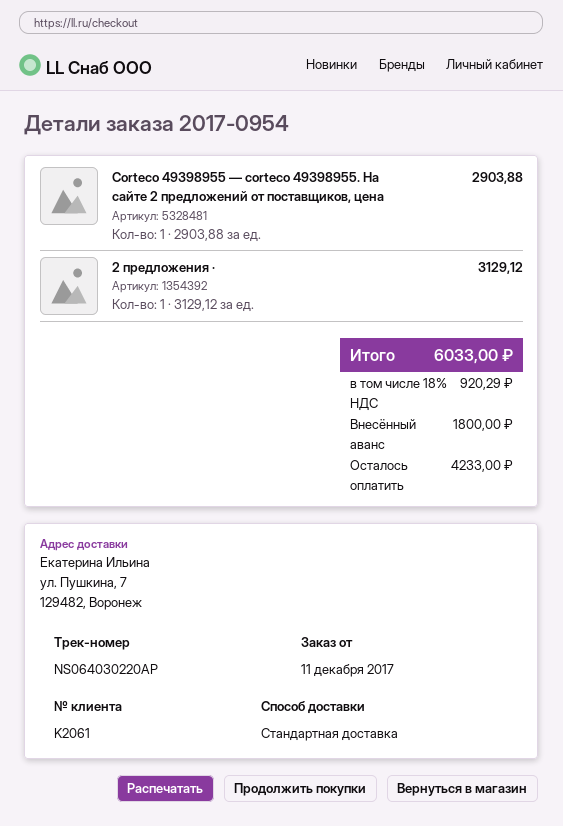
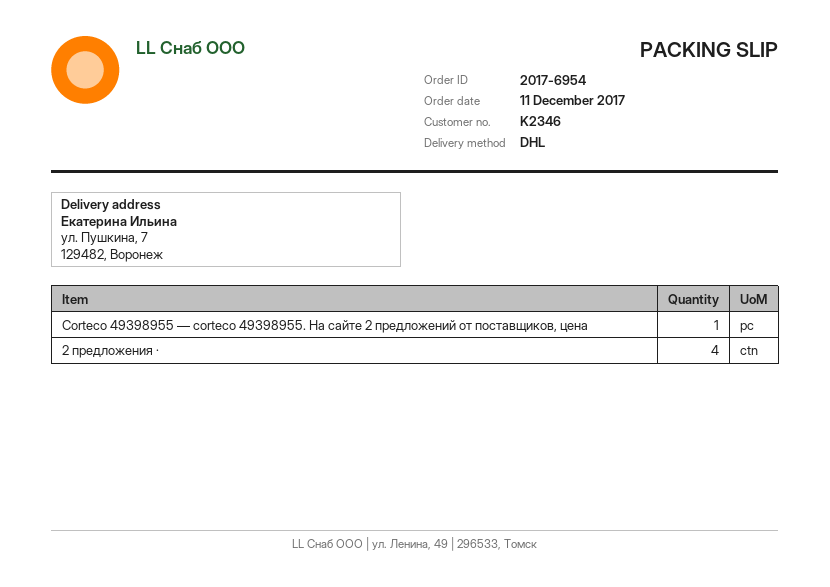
order number: 2017-0954 -> 2017-6954
customer number: K2061 -> K2346
shipping method: standard -> DHL
2 предложения ·: 1 -> 4

